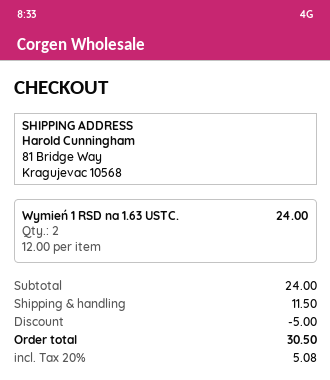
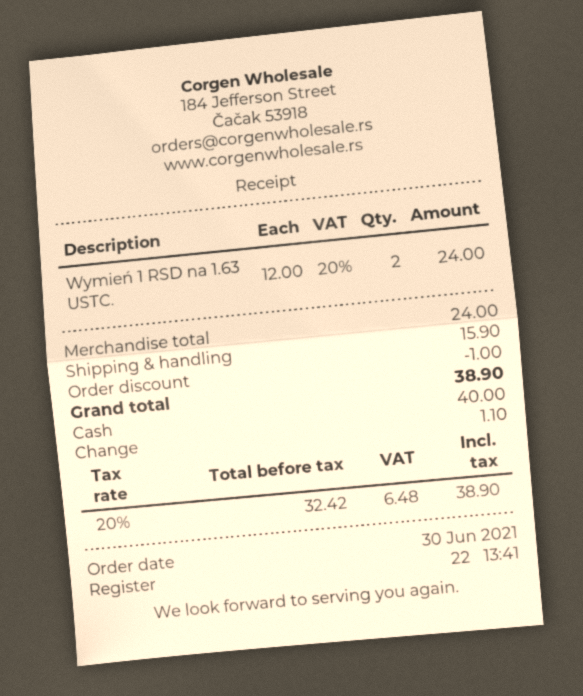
discount: 5.00 -> 1.00
shipping: 11.50 -> 15.90
tax: 20% = 5.08 -> 20% = 6.48
total: 30.50 -> 38.90

